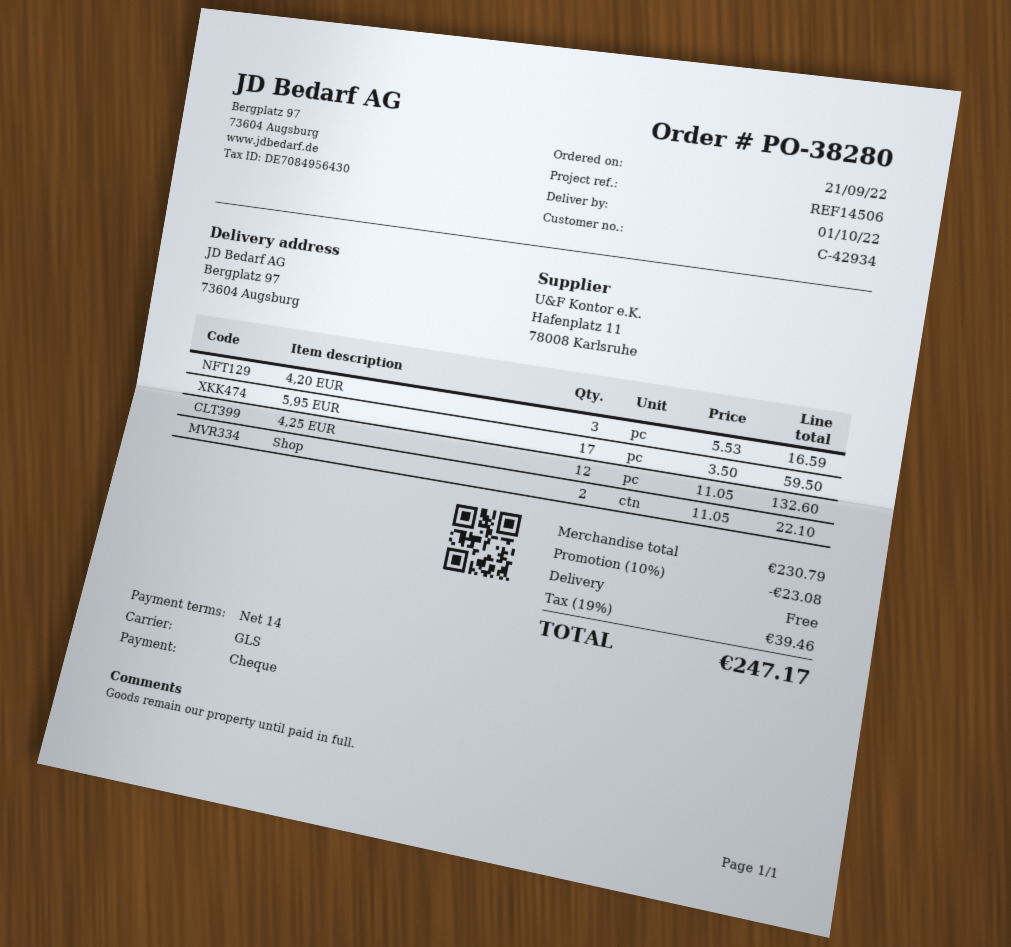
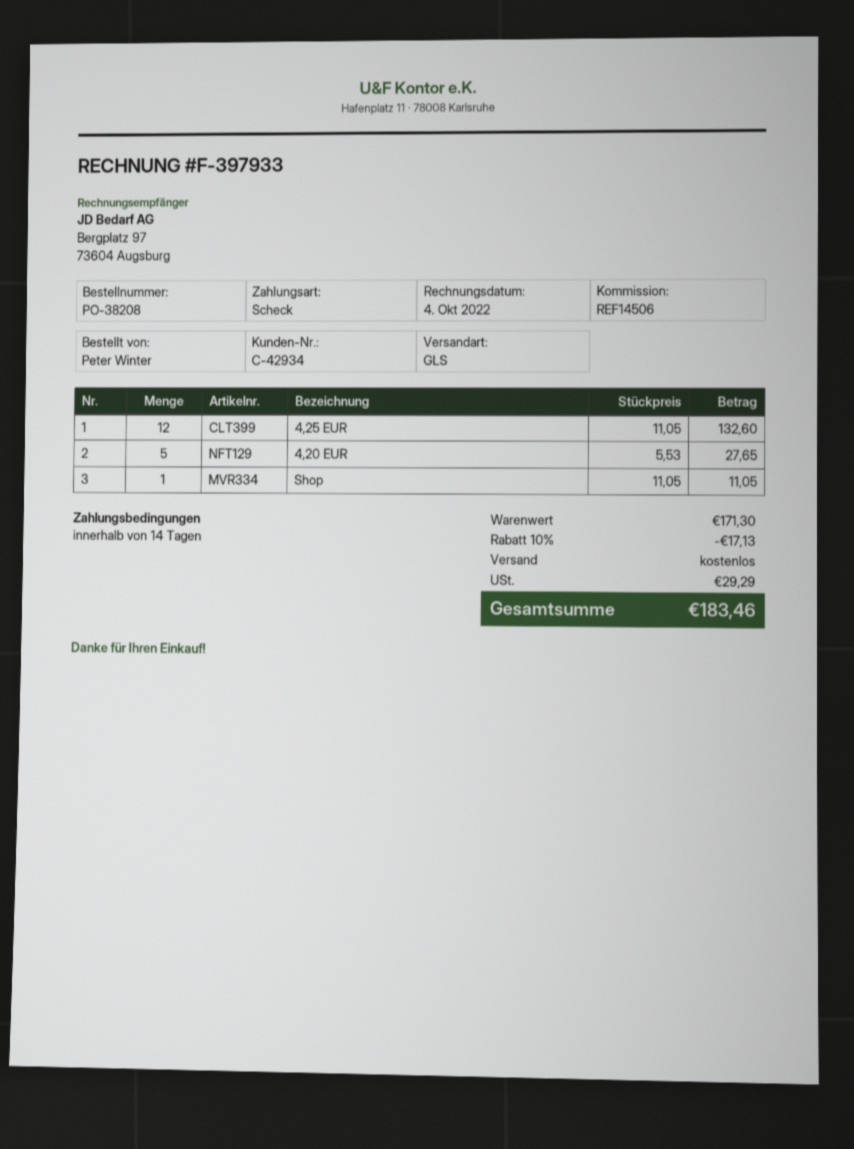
order number: PO-38280 -> PO-38208
4,20 EUR: 3 x 5.53 = 16.59 -> 5 x 5.53 = 27.65
5,95 EUR: 17 x 3.50 = 59.50 -> none
Shop: 2 x 11.05 = 22.10 -> 1 x 11.05 = 11.05
subtotal: 230.79 -> 171.30
discount: 10% = 23.08 -> 10% = 17.13
tax: 39.46 -> 29.29
total: 247.17 -> 183.46

